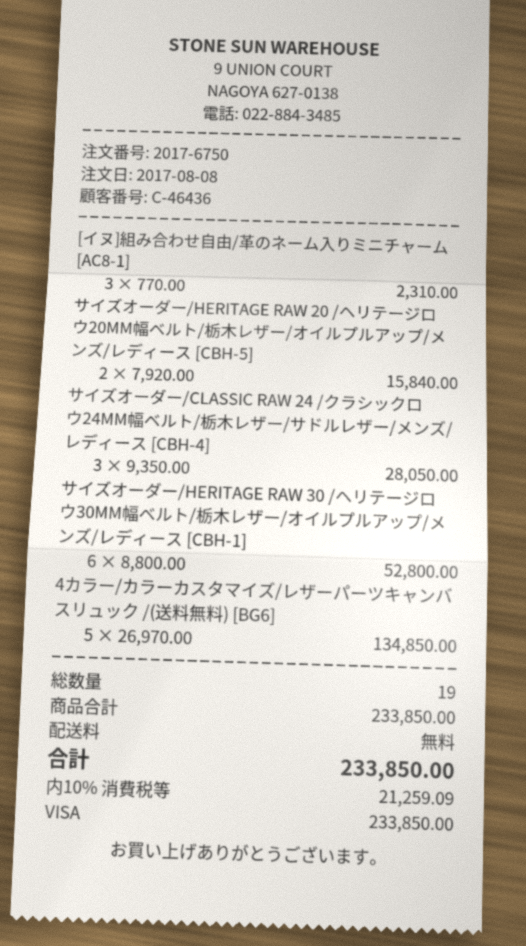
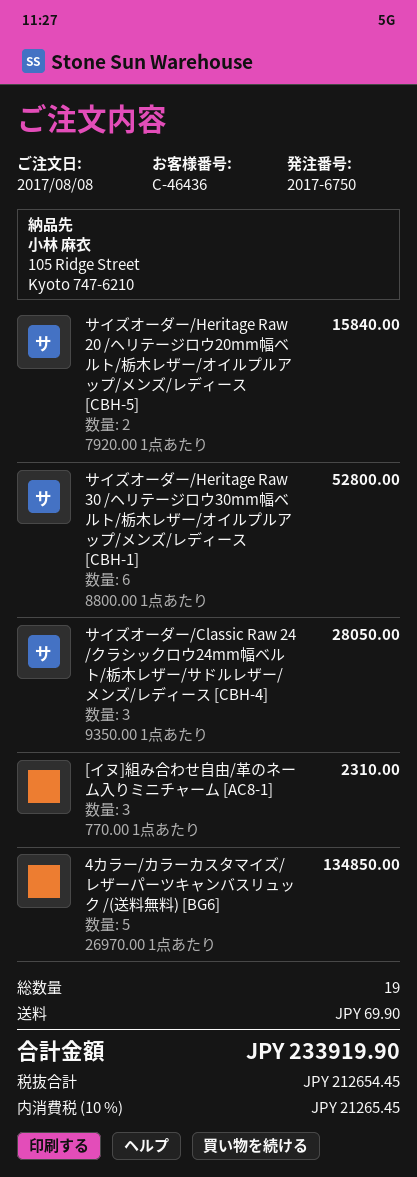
shipping: 0.00 -> 69.90
tax: 10% = 21259.09 -> 10% = 21265.45
total: 233850.00 -> 233919.90

